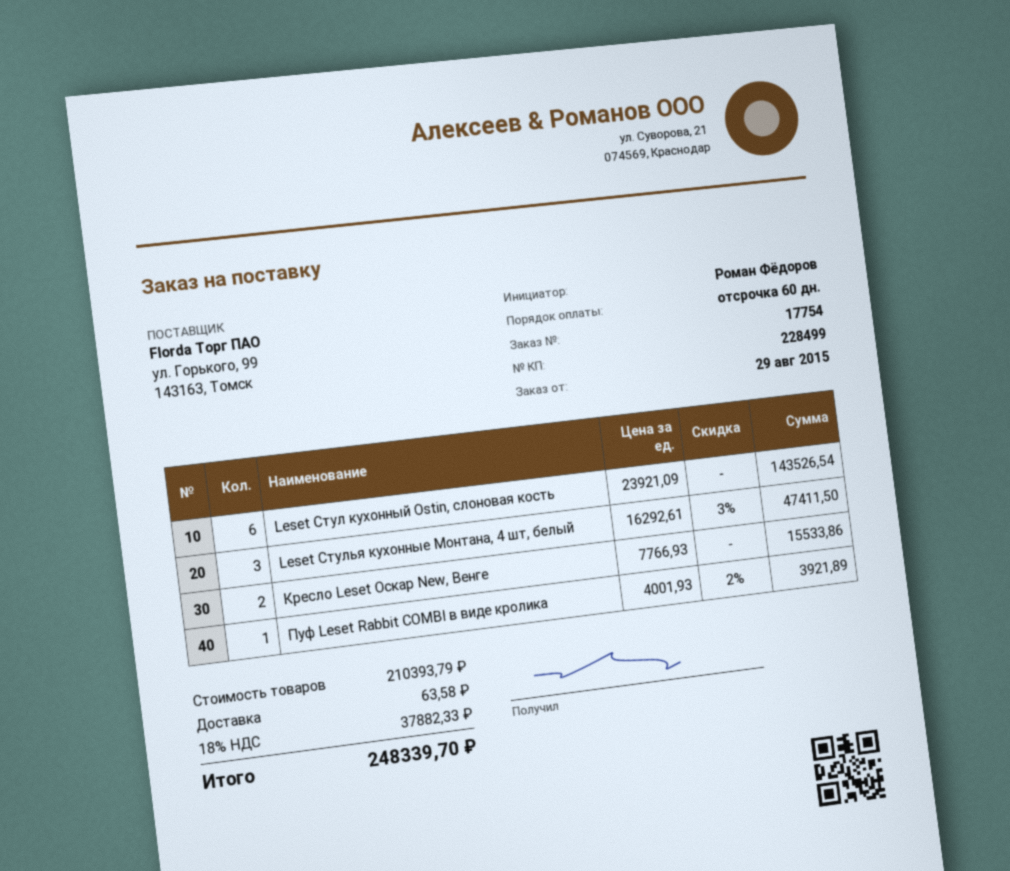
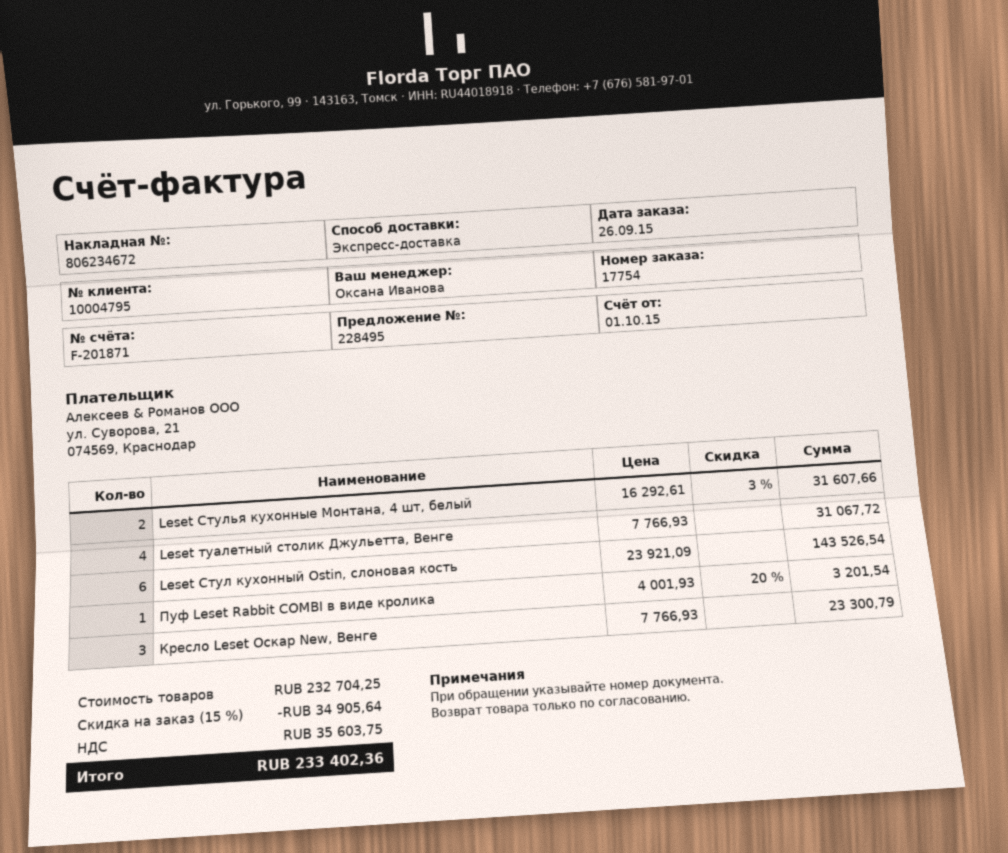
quote number: 228499 -> 228495
order date: 2015-08-29 -> 2015-09-26
Leset Стулья кухонные Монтана, 4 шт, белый: 3 x 16292.61 - 3% = 47411.50 -> 2 x 16292.61 - 3% = 31607.66
Кресло Leset Оскар New, Венге: 2 x 7766.93 = 15533.86 -> 3 x 7766.93 = 23300.79
Пуф Leset Rabbit COMBI в виде кролика: 1 x 4001.93 - 2% = 3921.89 -> 1 x 4001.93 - 20% = 3201.54
Leset туалетный столик Джульетта, Венге: none -> 4 x 7766.93 = 31067.72
subtotal: 210393.79 -> 232704.25
discount: none -> 15% = 34905.64
shipping: 63.58 -> none
tax: 37882.33 -> 35603.75
total: 248339.70 -> 233402.36

